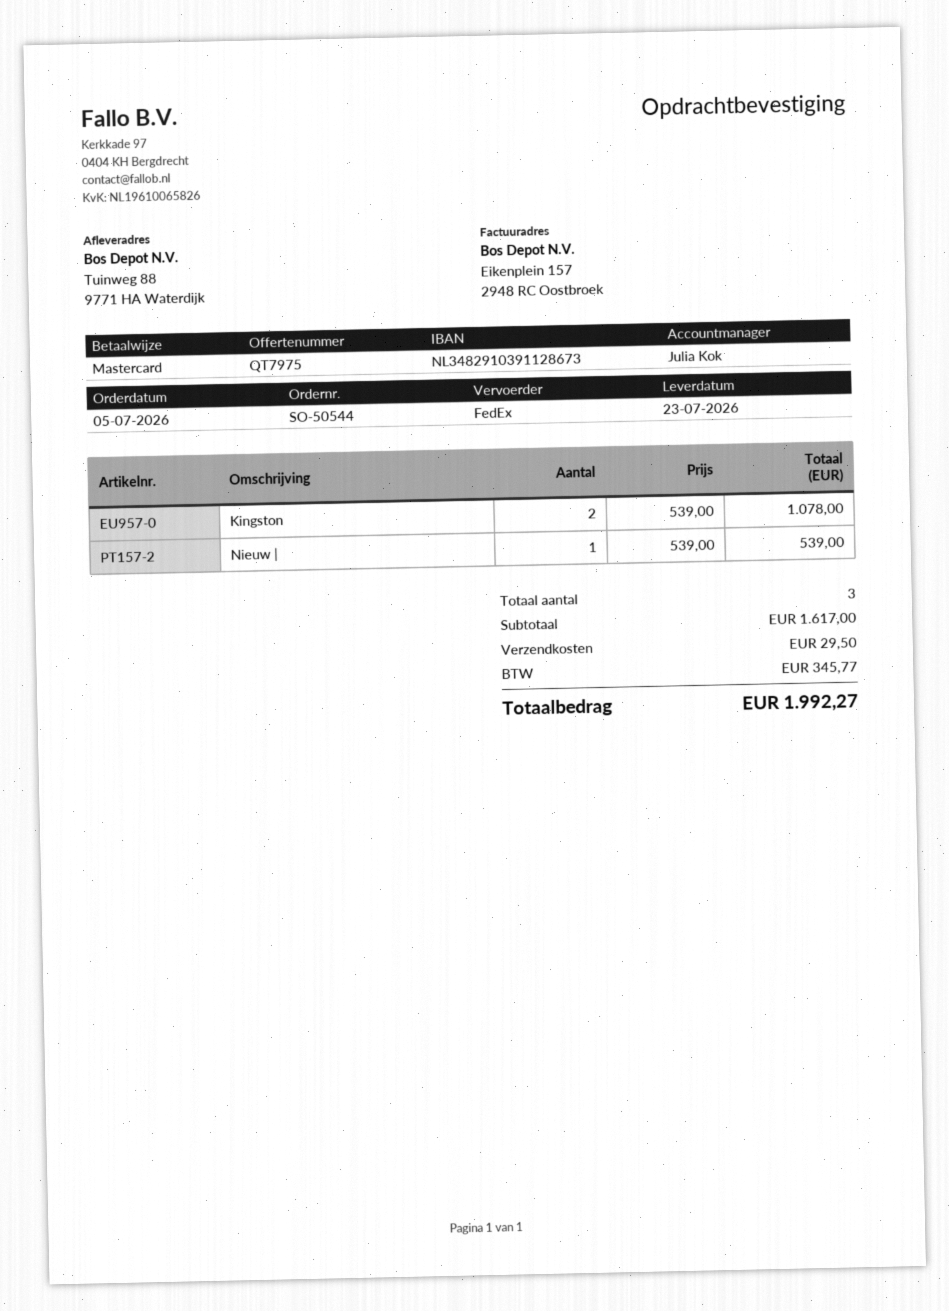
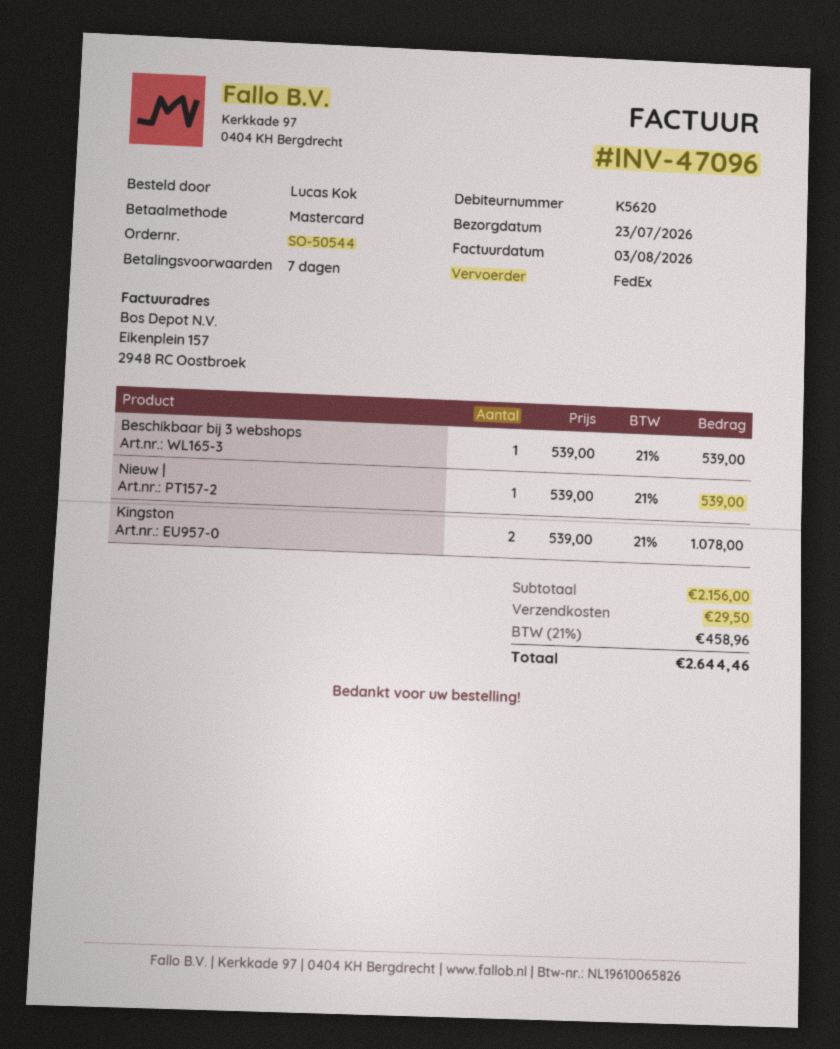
Beschikbaar bij 3 webshops: none -> 1 x 539.00 = 539.00
subtotal: 1617.00 -> 2156.00
tax: 345.77 -> 458.96
total: 1992.27 -> 2644.46

